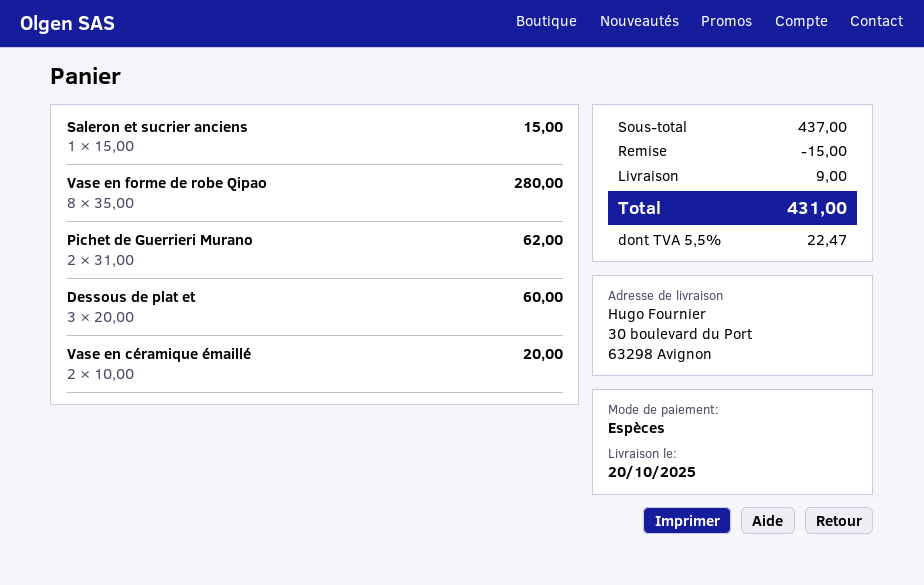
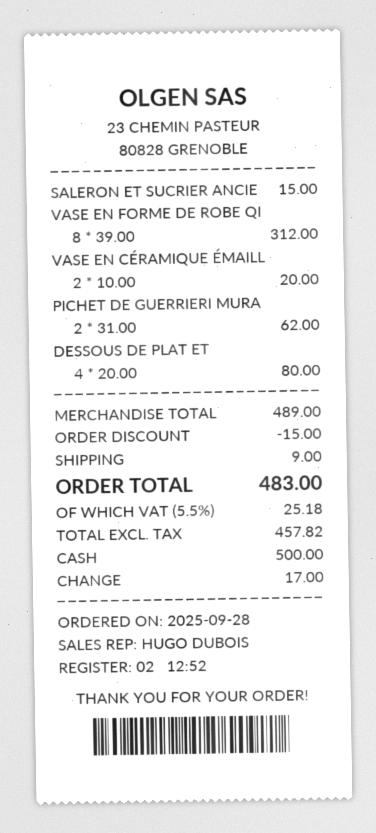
Vase en forme de robe Qipao: 8 x 35.00 = 280.00 -> 8 x 39.00 = 312.00
Dessous de plat et: 3 x 20.00 = 60.00 -> 4 x 20.00 = 80.00
subtotal: 437.00 -> 489.00
tax: 5.5% = 22.47 -> 5.5% = 25.18
total: 431.00 -> 483.00

